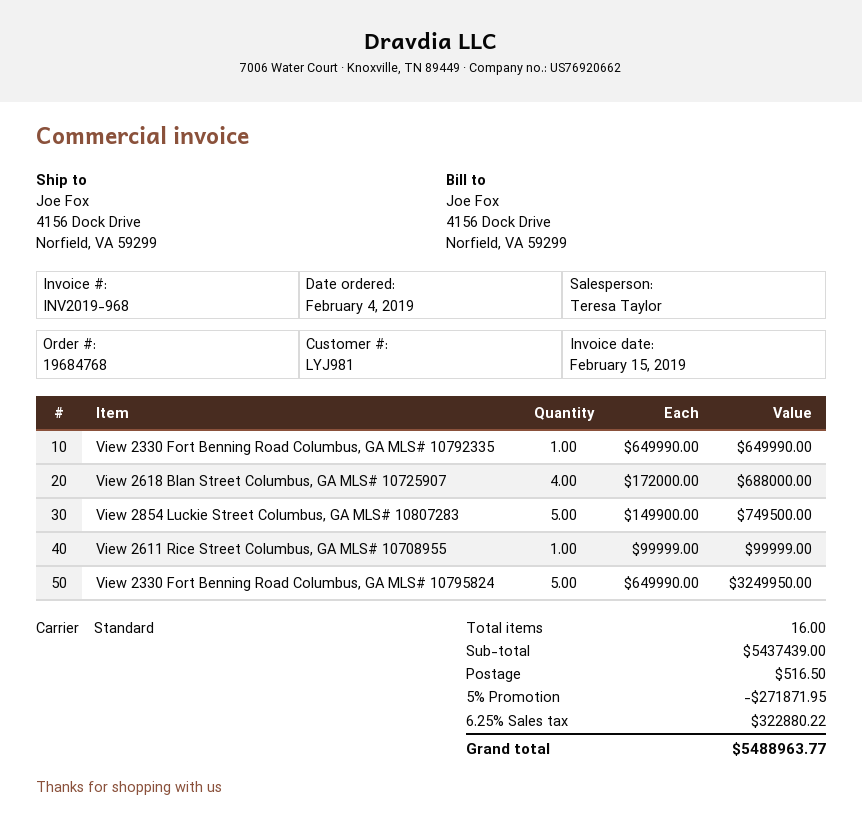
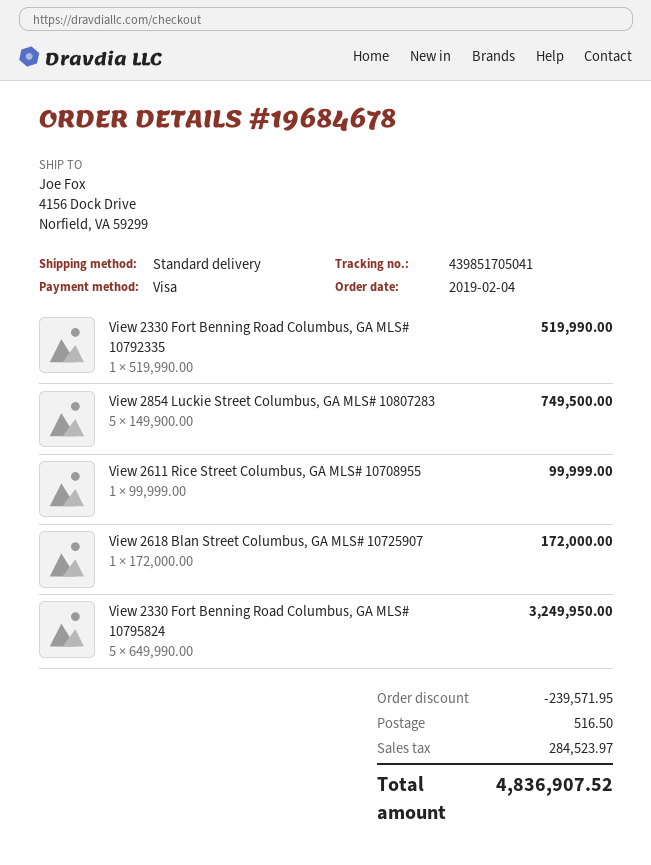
order number: 19684768 -> 19684678
View 2330 Fort Benning Road Columbus, GA MLS# 10792335: 1 x 649990.00 = 649990.00 -> 1 x 519990.00 = 519990.00
View 2618 Blan Street Columbus, GA MLS# 10725907: 4 x 172000.00 = 688000.00 -> 1 x 172000.00 = 172000.00
discount: 271871.95 -> 239571.95
tax: 322880.22 -> 284523.97
total: 5488963.77 -> 4836907.52

